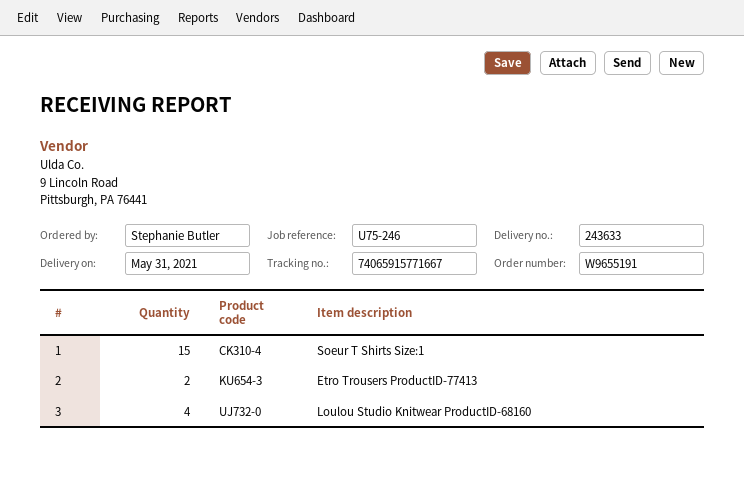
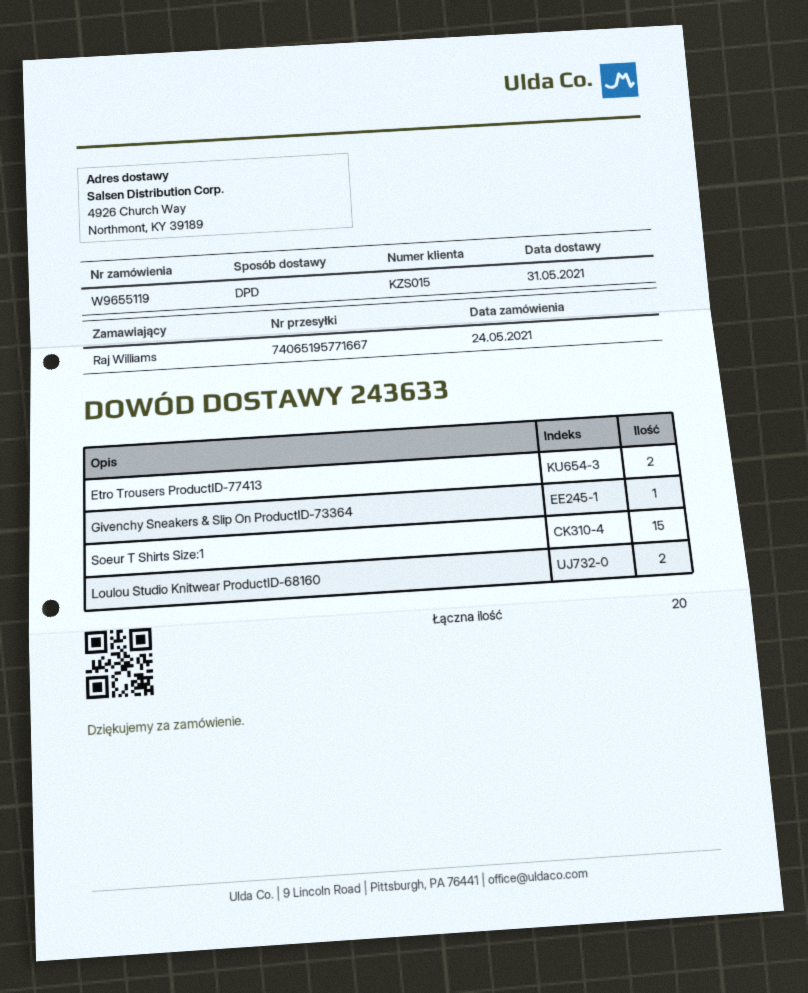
order number: W9655191 -> W9655119
ordered by: Stephanie Butler -> Raj Williams
tracking number: 74065915771667 -> 74065195771667
Loulou Studio Knitwear ProductID-68160: 4 -> 2
Givenchy Sneakers & Slip On ProductID-73364: none -> 1

